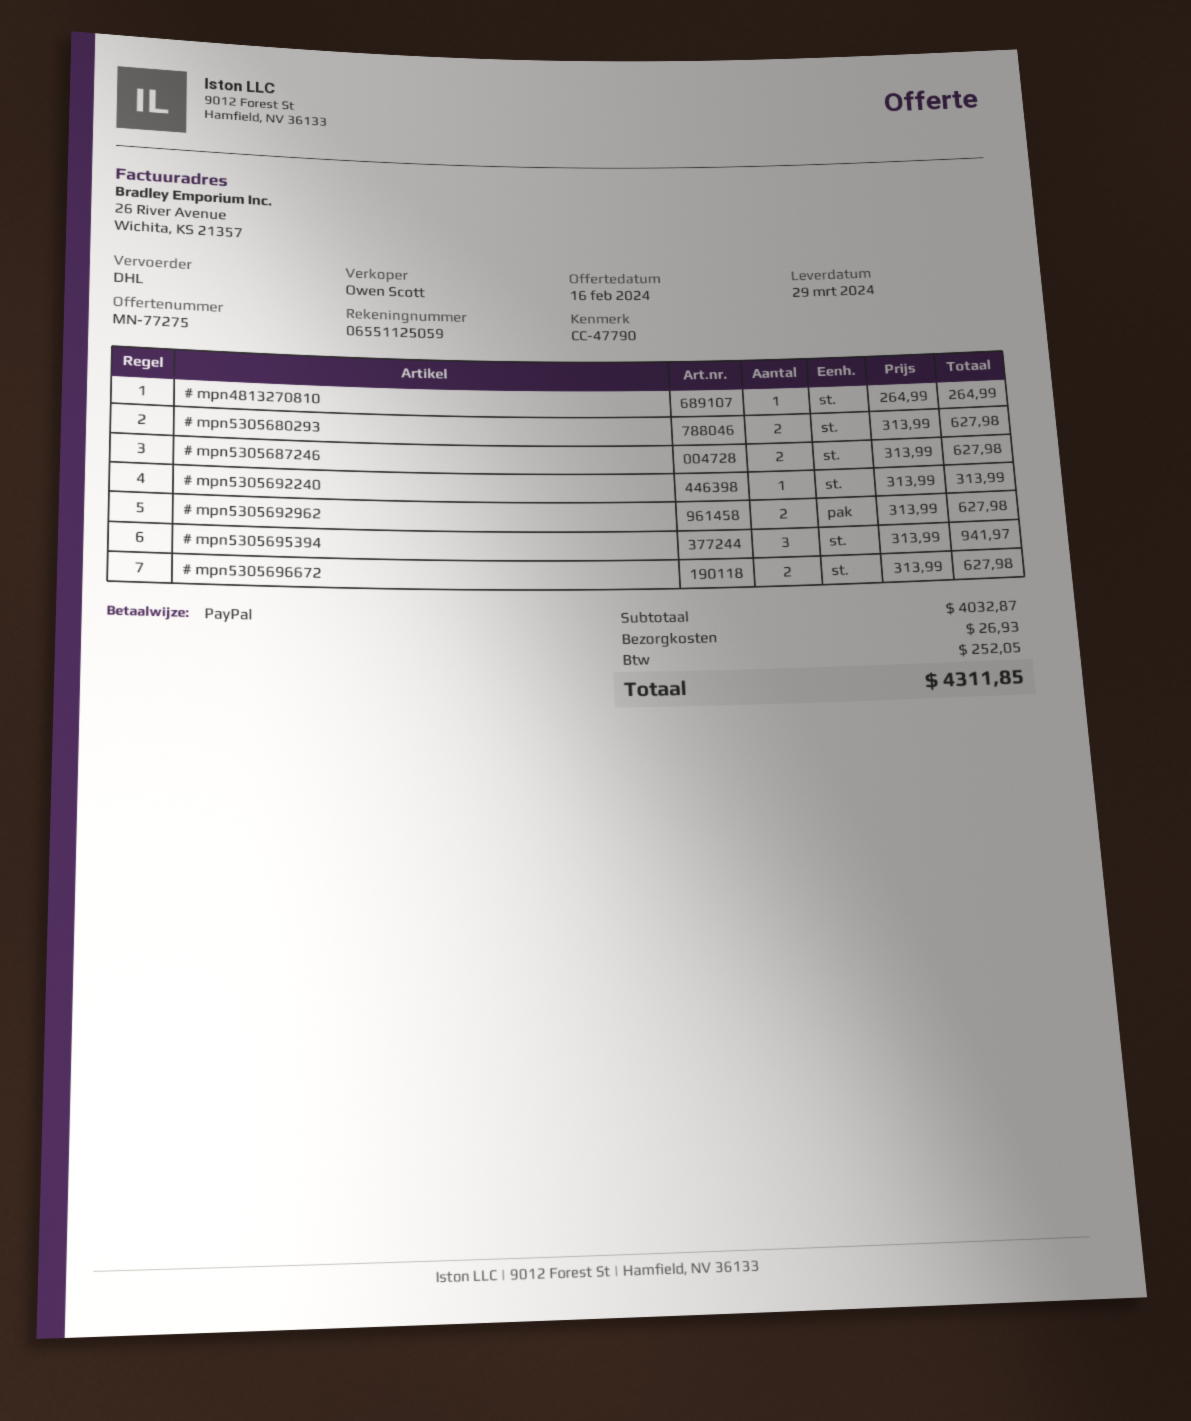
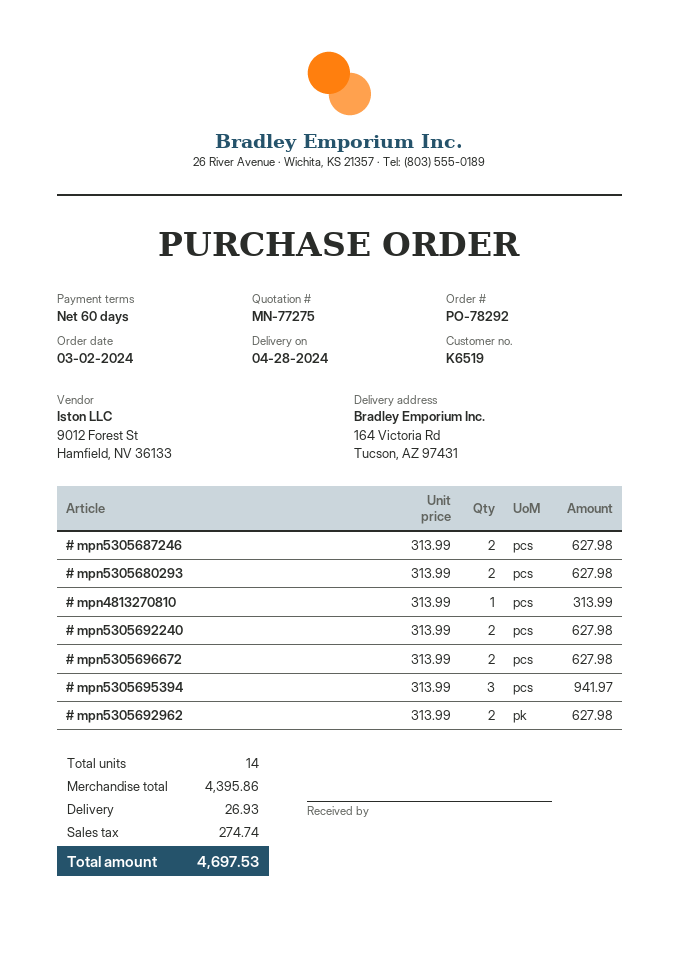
delivery date: 2024-03-29 -> 2024-04-28
# mpn4813270810: 1 x 264.99 = 264.99 -> 1 x 313.99 = 313.99
# mpn5305692240: 1 x 313.99 = 313.99 -> 2 x 313.99 = 627.98
subtotal: 4032.87 -> 4395.86
tax: 252.05 -> 274.74
total: 4311.85 -> 4697.53

